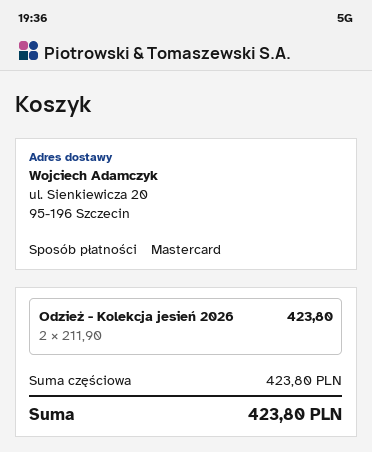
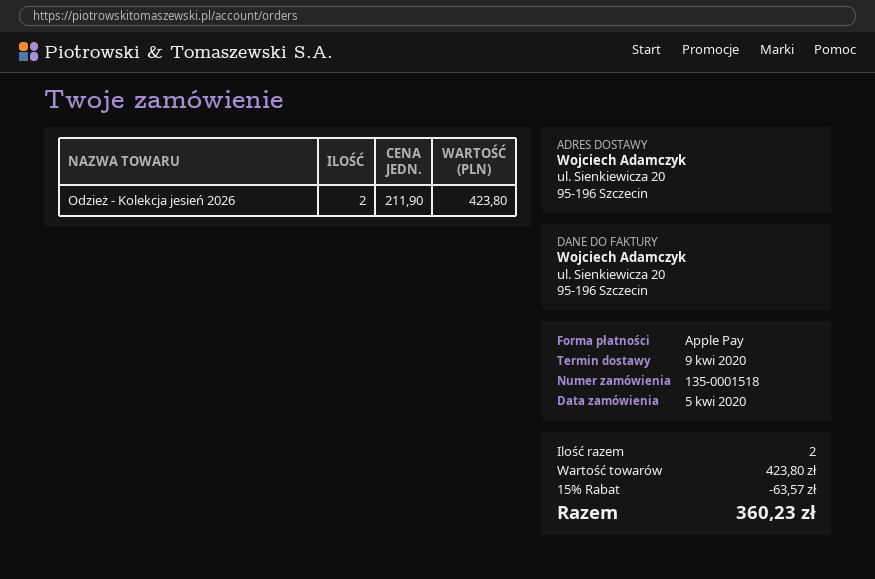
payment method: Mastercard -> Apple Pay
discount: none -> 15% = 63.57
total: 423.80 -> 360.23

